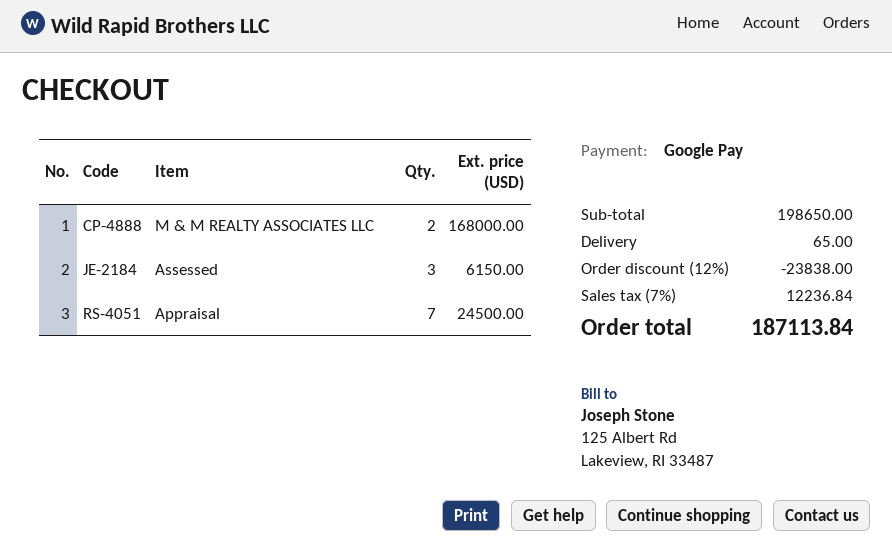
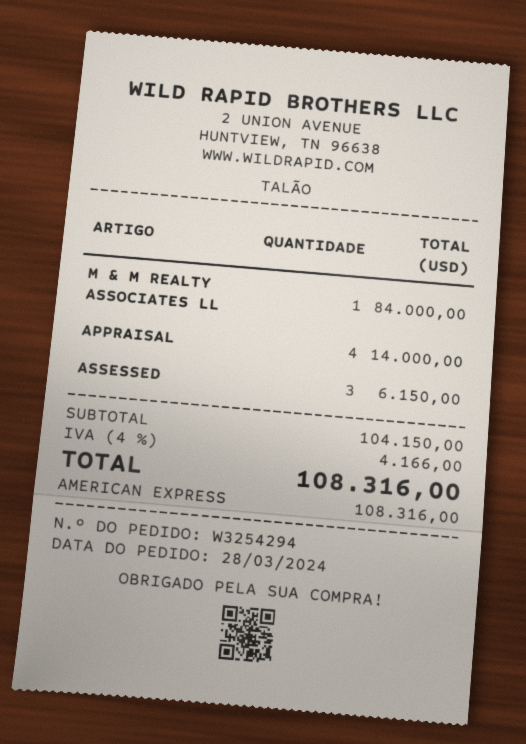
payment method: Google Pay -> American Express
M & M REALTY ASSOCIATES LLC: 2 for 168000.00 -> 1 for 84000.00
Appraisal: 7 for 24500.00 -> 4 for 14000.00
subtotal: 198650.00 -> 104150.00
discount: 12% = 23838.00 -> none
shipping: 65.00 -> none
tax: 7% = 12236.84 -> 4% = 4166.00
total: 187113.84 -> 108316.00

